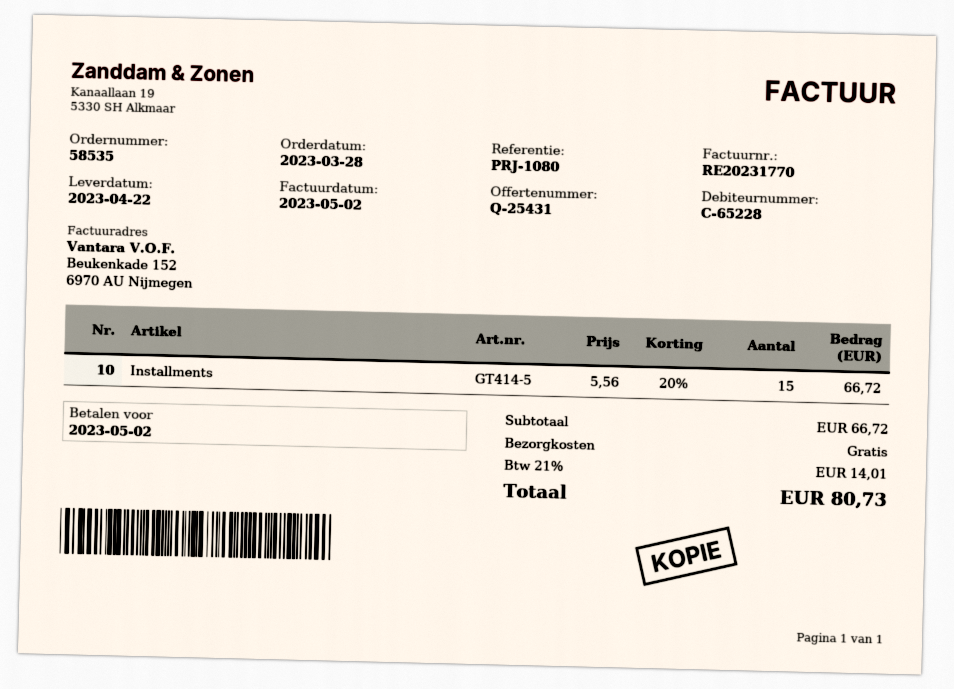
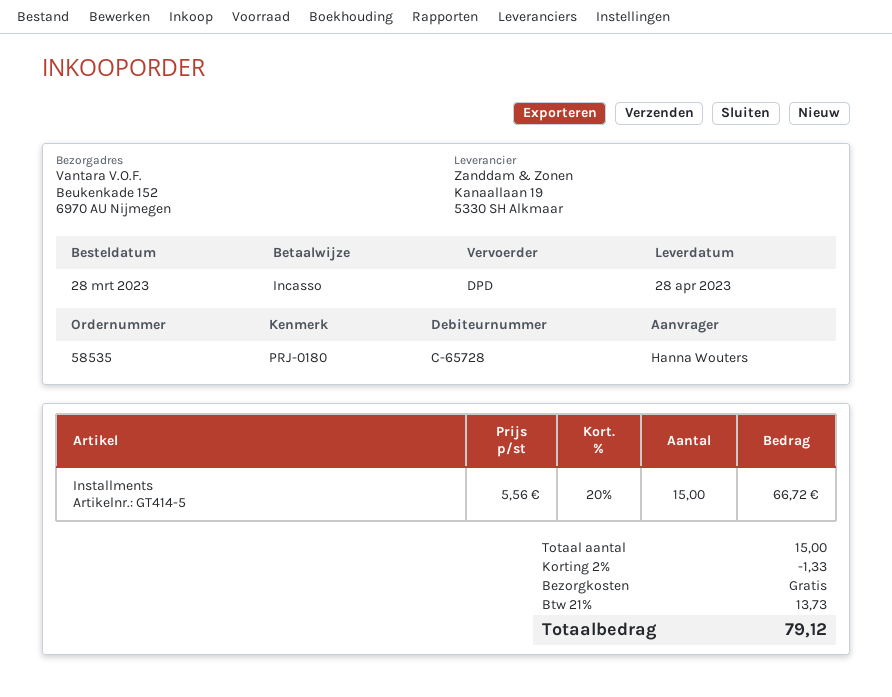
delivery date: 2023-04-22 -> 2023-04-28
customer number: C-65228 -> C-65728
reference: PRJ-1080 -> PRJ-0180
discount: none -> 2% = 1.33
tax: 21% = 14.01 -> 21% = 13.73
total: 80.73 -> 79.12

